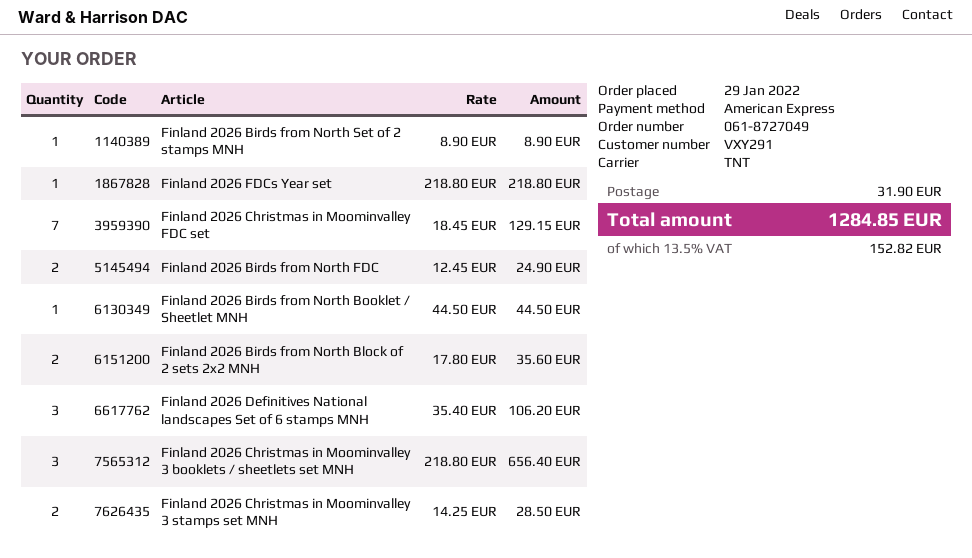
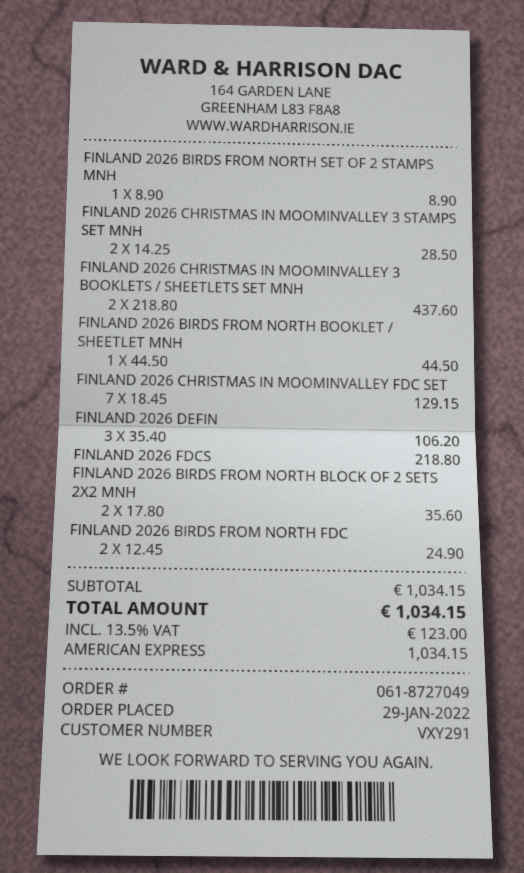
Finland 2026 Christmas in Moominvalley 3 booklets / sheetlets set MNH: 3 x 218.80 = 656.40 -> 2 x 218.80 = 437.60
shipping: 31.90 -> none
tax: 13.5% = 152.82 -> 13.5% = 123.00
total: 1284.85 -> 1034.15

